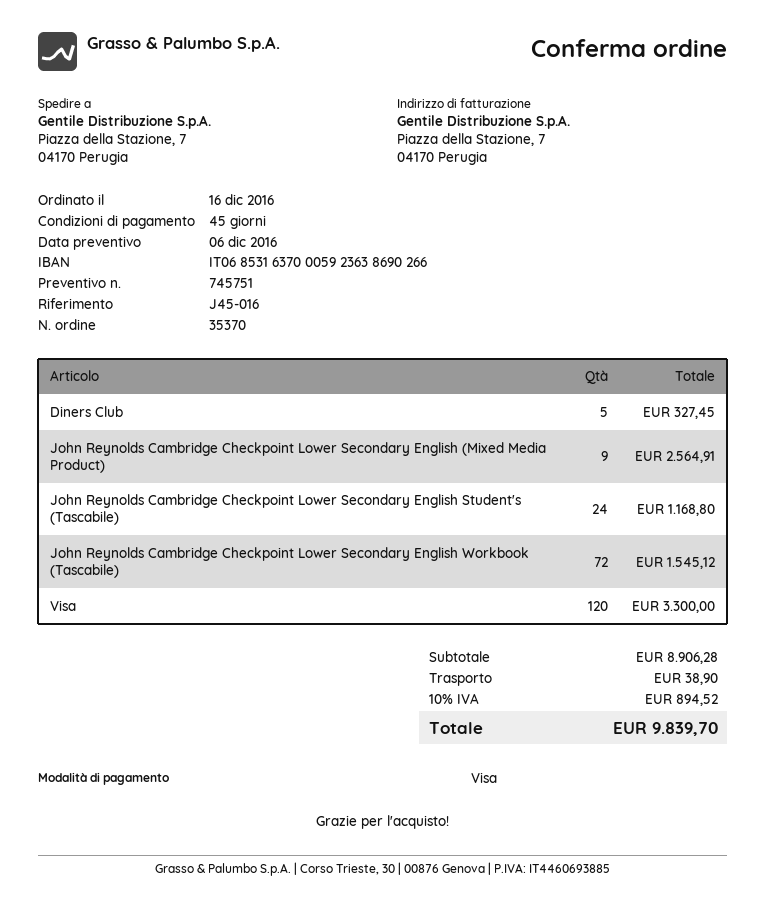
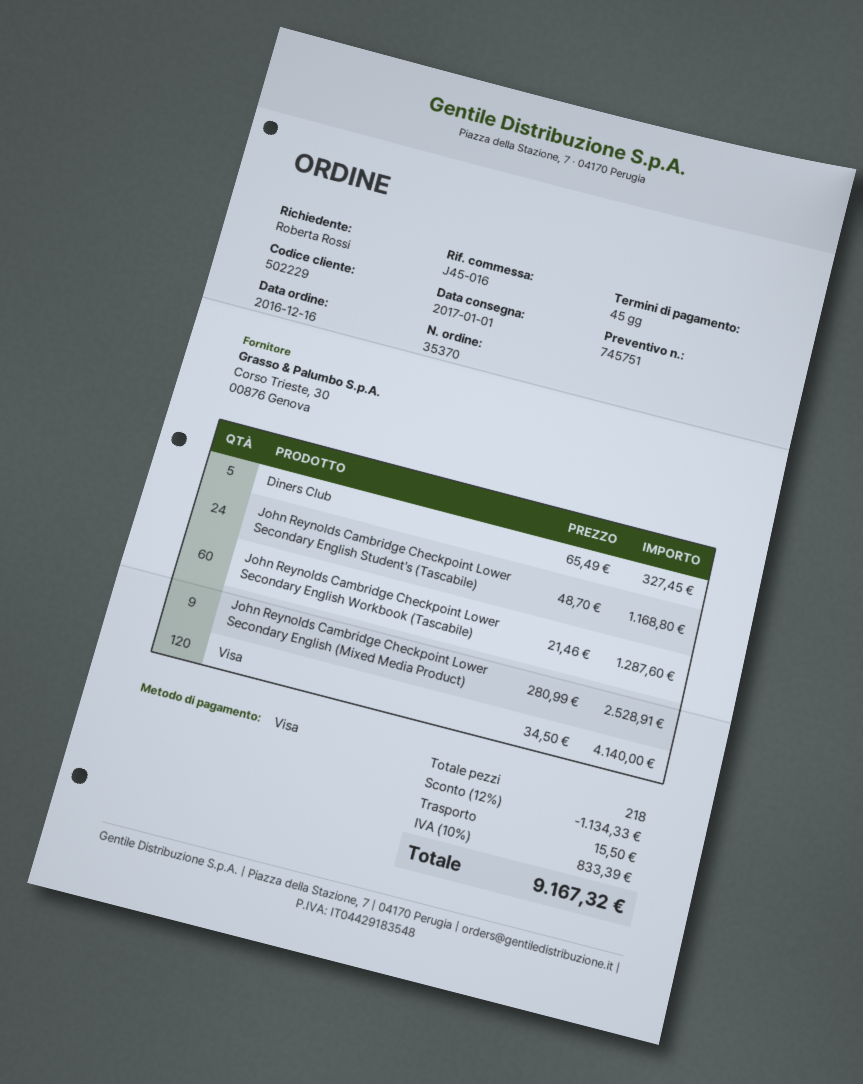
John Reynolds Cambridge Checkpoint Lower Secondary English (Mixed Media Product): 9 for 2564.91 -> 9 for 2528.91
John Reynolds Cambridge Checkpoint Lower Secondary English Workbook (Tascabile): 72 for 1545.12 -> 60 for 1287.60
Visa: 120 for 3300.00 -> 120 for 4140.00
discount: none -> 12% = 1134.33
shipping: 38.90 -> 15.50
tax: 10% = 894.52 -> 10% = 833.39
total: 9839.70 -> 9167.32

